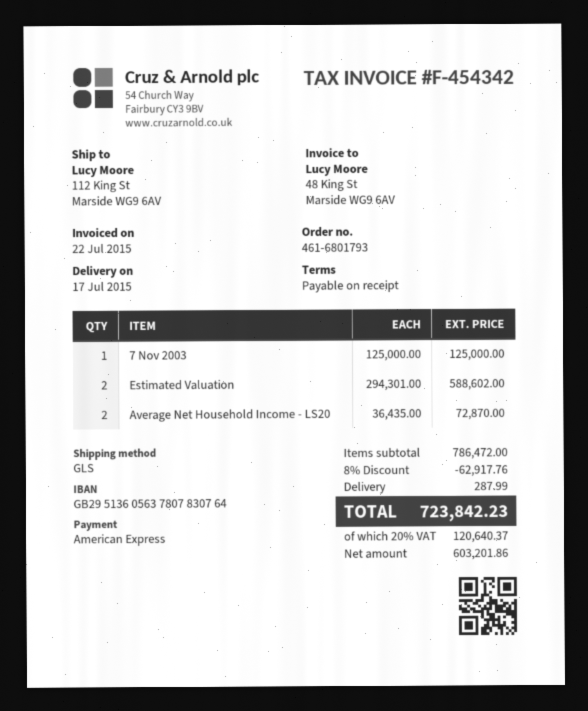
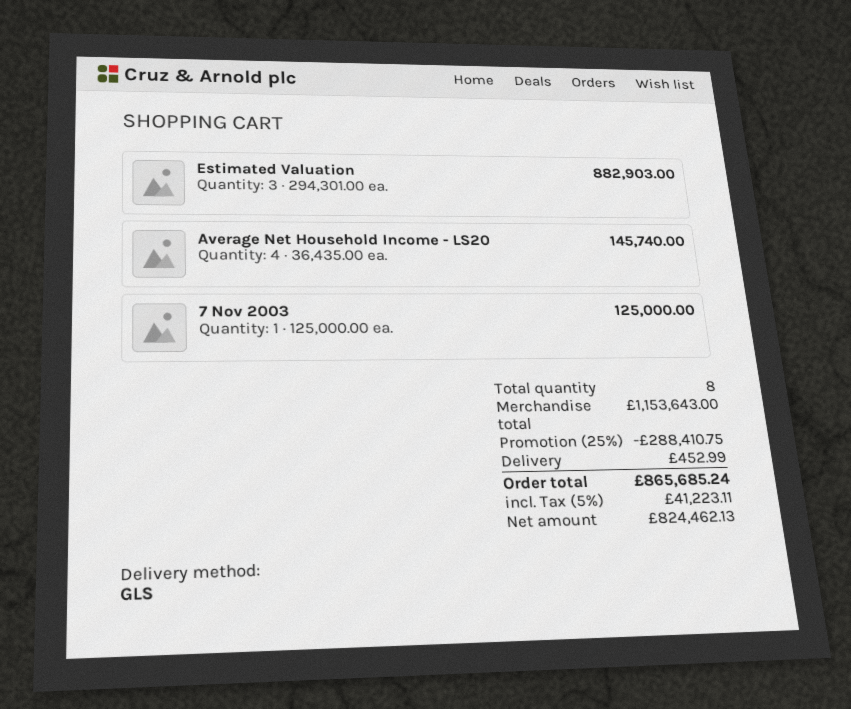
Estimated Valuation: 2 x 294301.00 = 588602.00 -> 3 x 294301.00 = 882903.00
Average Net Household Income - LS20: 2 x 36435.00 = 72870.00 -> 4 x 36435.00 = 145740.00
subtotal: 786472.00 -> 1153643.00
discount: 8% = 62917.76 -> 25% = 288410.75
shipping: 287.99 -> 452.99
net: 603201.86 -> 824462.13
tax: 20% = 120640.37 -> 5% = 41223.11
total: 723842.23 -> 865685.24

